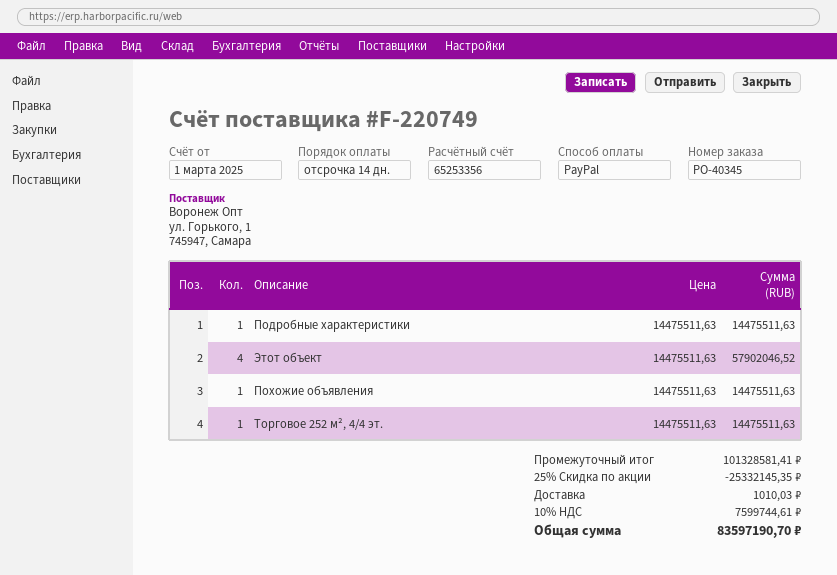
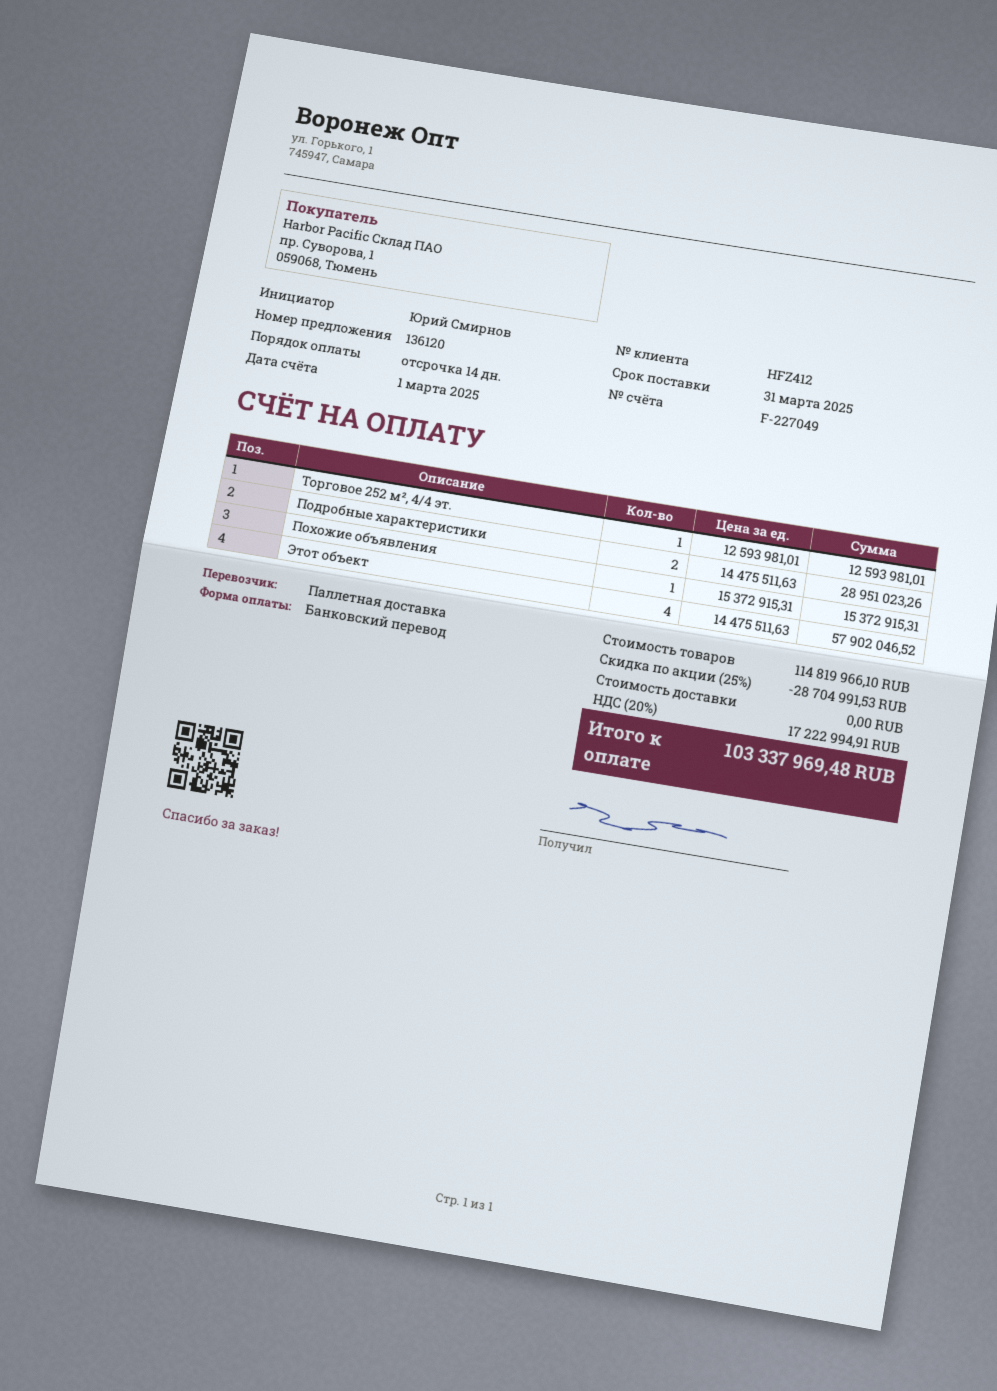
invoice number: F-220749 -> F-227049
payment method: PayPal -> bank transfer
Подробные характеристики: 1 x 14475511.63 = 14475511.63 -> 2 x 14475511.63 = 28951023.26
Похожие объявления: 1 x 14475511.63 = 14475511.63 -> 1 x 15372915.31 = 15372915.31
Торговое 252 м², 4/4 эт.: 1 x 14475511.63 = 14475511.63 -> 1 x 12593981.01 = 12593981.01
subtotal: 101328581.41 -> 114819966.10
discount: 25% = 25332145.35 -> 25% = 28704991.53
shipping: 1010.03 -> 0.00
tax: 10% = 7599744.61 -> 20% = 17222994.91
total: 83597190.70 -> 103337969.48

